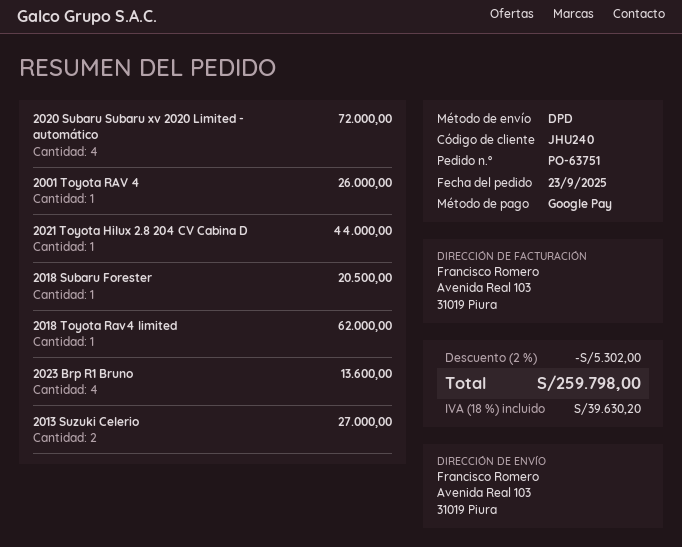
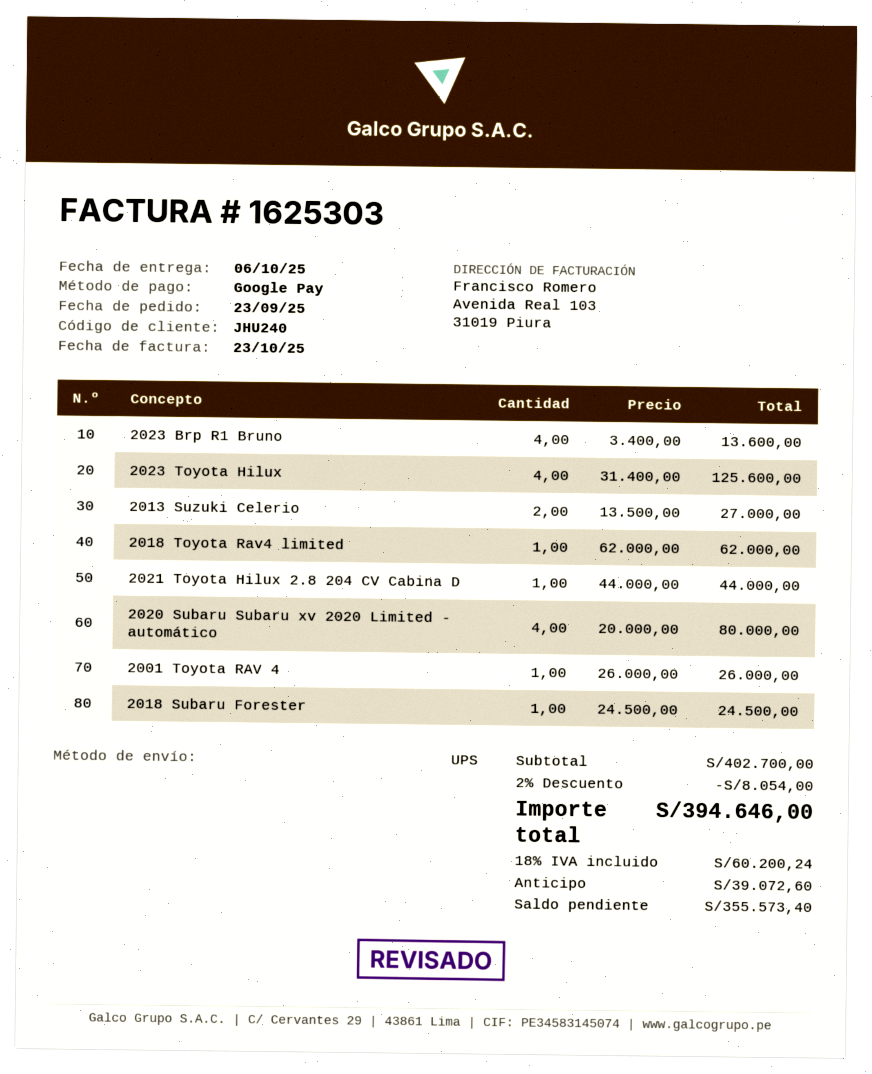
shipping method: DPD -> UPS
2020 Subaru Subaru xv 2020 Limited - automático: 4 for 72000.00 -> 4 for 80000.00
2018 Subaru Forester: 1 for 20500.00 -> 1 for 24500.00
2023 Toyota Hilux: none -> 4 for 125600.00
discount: 2% = 5302.00 -> 2% = 8054.00
tax: 18% = 39630.20 -> 18% = 60200.24
total: 259798.00 -> 394646.00

